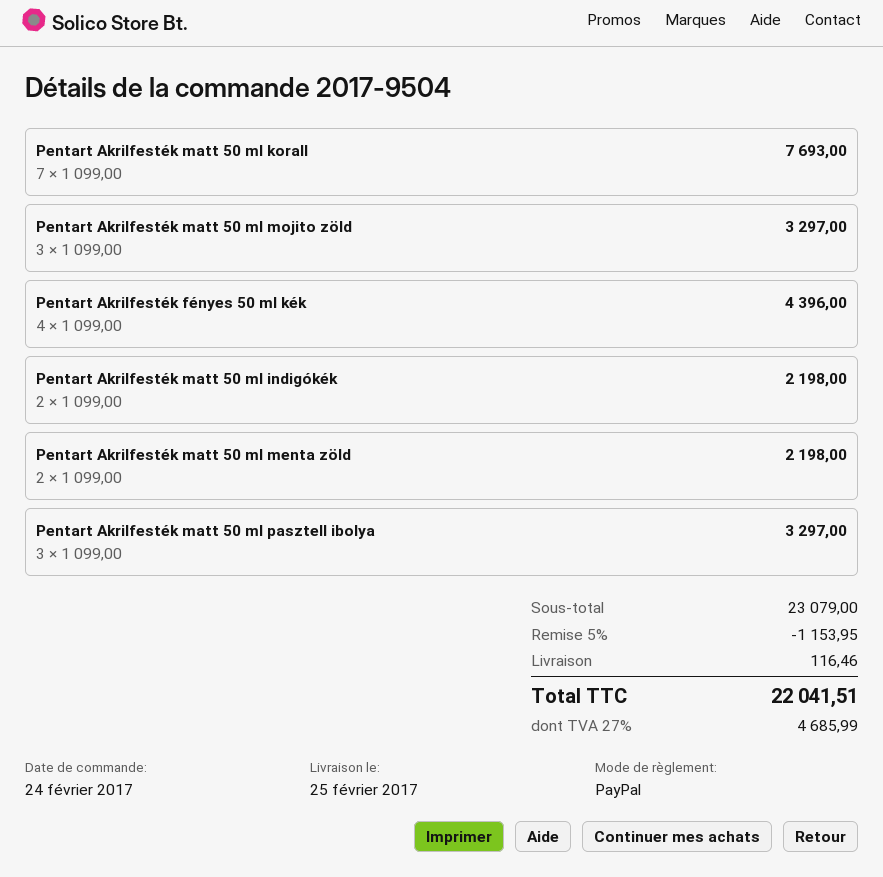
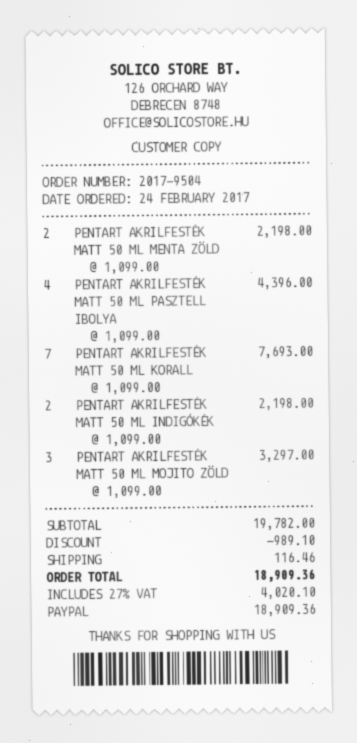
Pentart Akrilfesték fényes 50 ml kék: 4 x 1099.00 = 4396.00 -> none
Pentart Akrilfesték matt 50 ml pasztell ibolya: 3 x 1099.00 = 3297.00 -> 4 x 1099.00 = 4396.00
subtotal: 23079.00 -> 19782.00
discount: 1153.95 -> 989.10
tax: 27% = 4685.99 -> 27% = 4020.10
total: 22041.51 -> 18909.36

